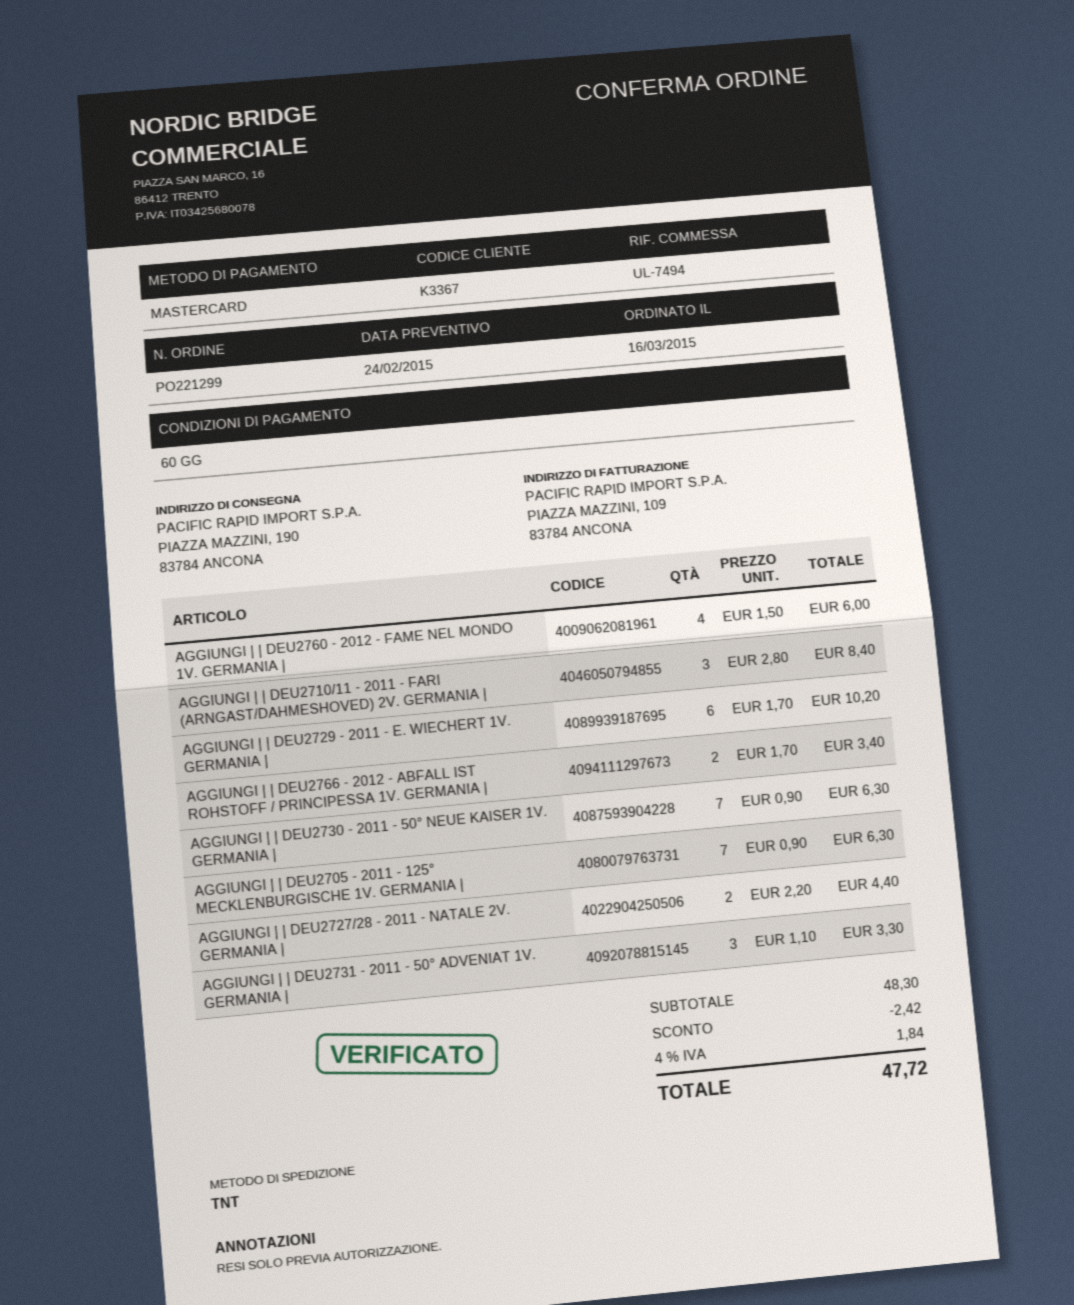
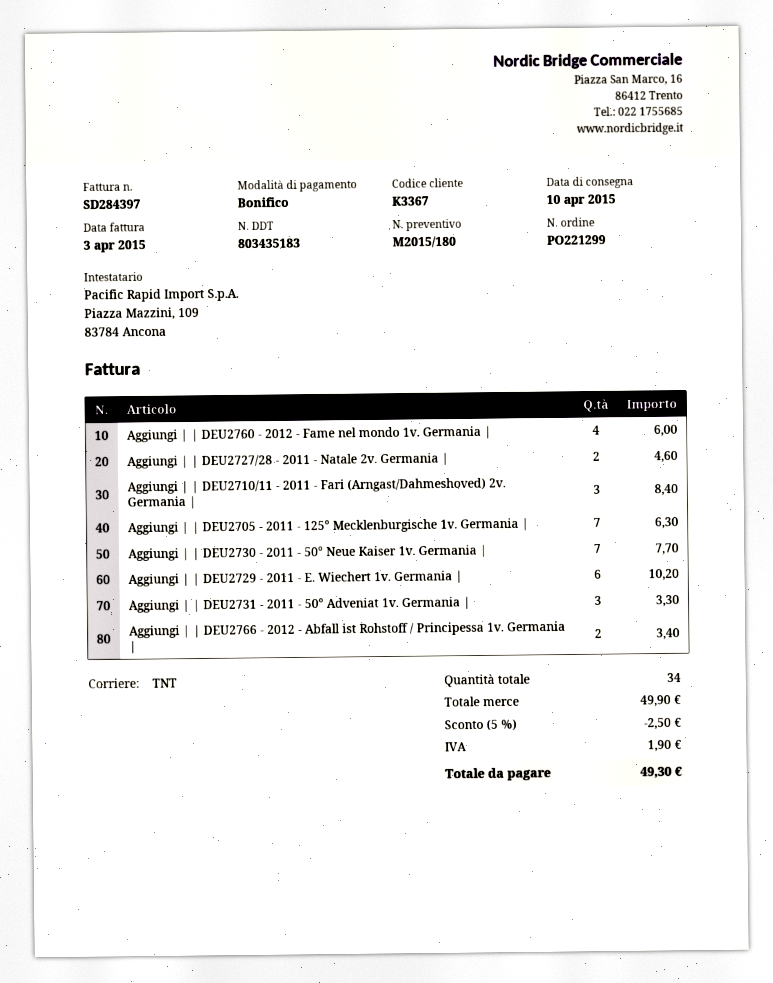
payment method: Mastercard -> bank transfer
AGGIUNGI | | DEU2730 - 2011 - 50° NEUE KAISER 1V. GERMANIA |: 7 for 6.30 -> 7 for 7.70
AGGIUNGI | | DEU2727/28 - 2011 - NATALE 2V. GERMANIA |: 2 for 4.40 -> 2 for 4.60
subtotal: 48.30 -> 49.90
discount: 2.42 -> 2.50
tax: 1.84 -> 1.90
total: 47.72 -> 49.30

